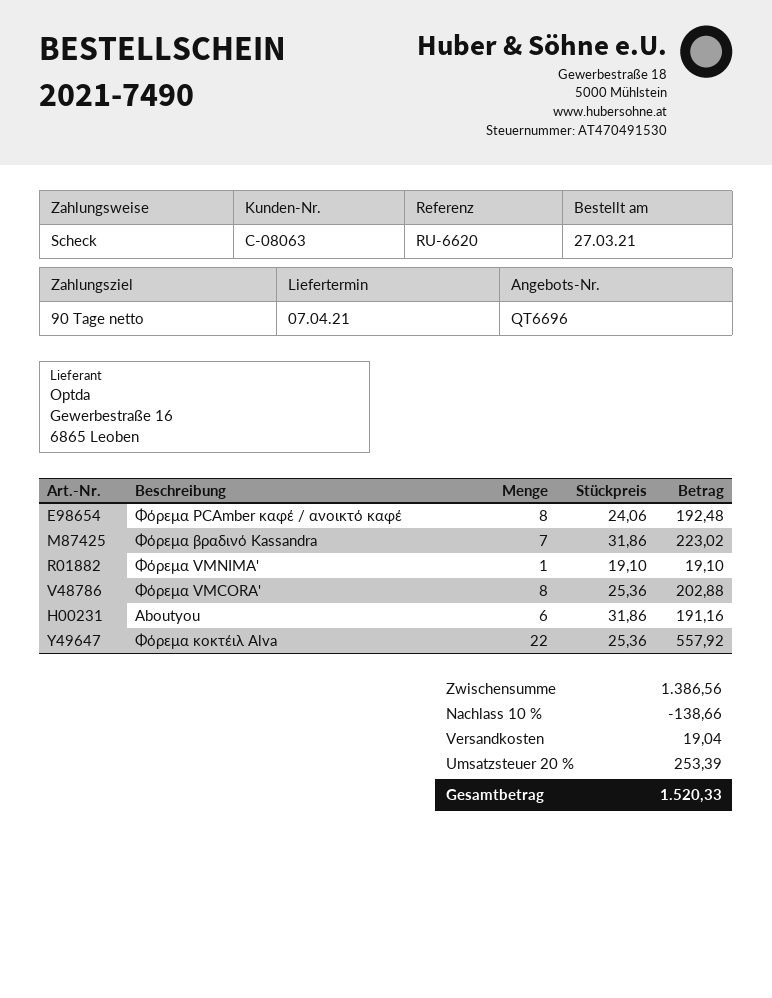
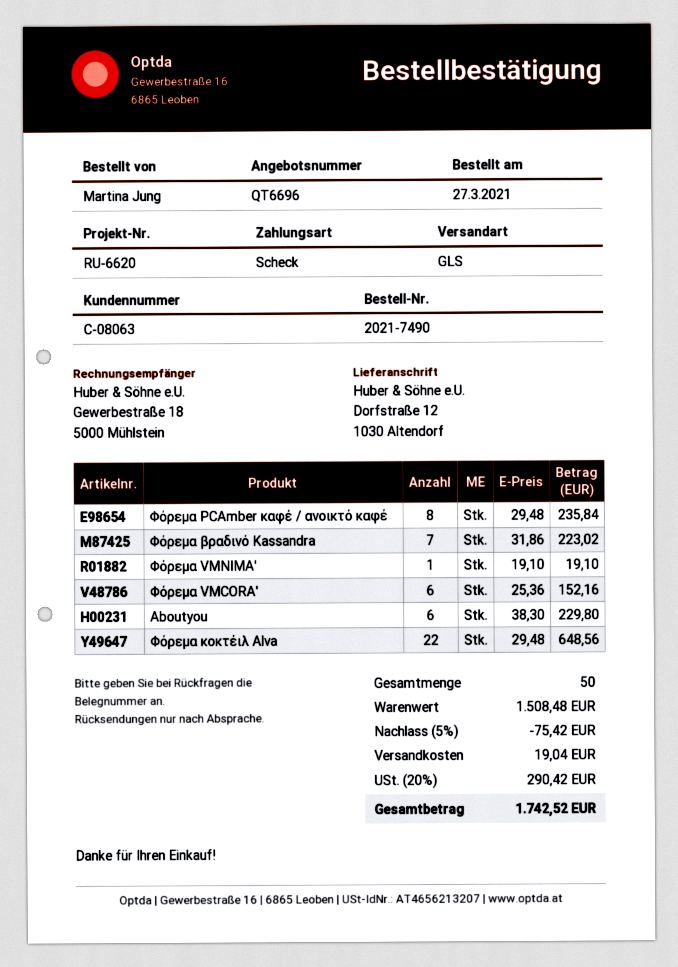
Φόρεμα PCAmber καφέ / ανοικτό καφέ: 8 x 24.06 = 192.48 -> 8 x 29.48 = 235.84
Φόρεμα VMCORA': 8 x 25.36 = 202.88 -> 6 x 25.36 = 152.16
Aboutyou: 6 x 31.86 = 191.16 -> 6 x 38.30 = 229.80
Φόρεμα κοκτέιλ Alva: 22 x 25.36 = 557.92 -> 22 x 29.48 = 648.56
subtotal: 1386.56 -> 1508.48
discount: 10% = 138.66 -> 5% = 75.42
tax: 20% = 253.39 -> 20% = 290.42
total: 1520.33 -> 1742.52

